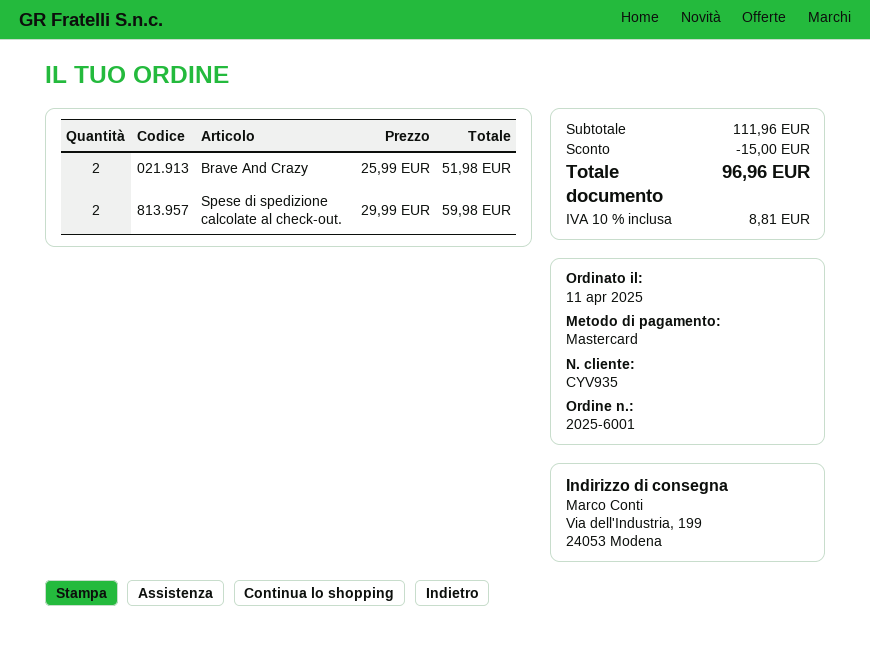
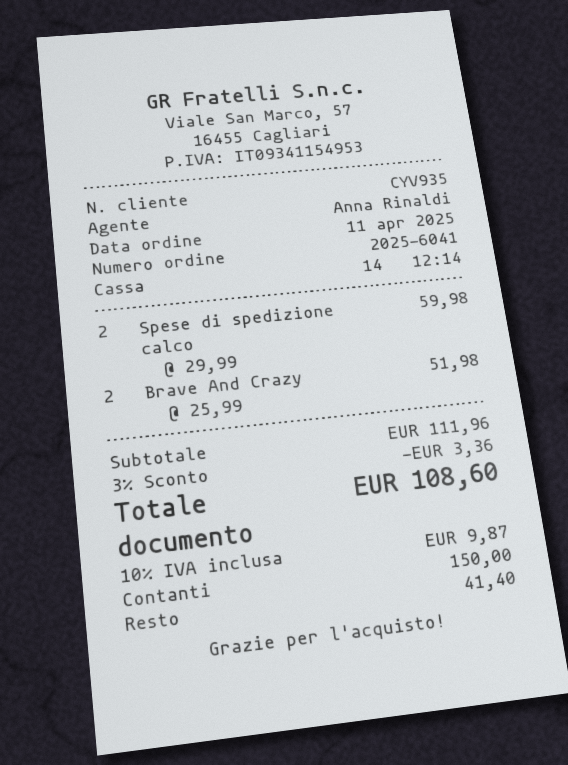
order number: 2025-6001 -> 2025-6041
payment method: Mastercard -> cash
discount: 15.00 -> 3.36
tax: 10% = 8.81 -> 10% = 9.87
total: 96.96 -> 108.60

